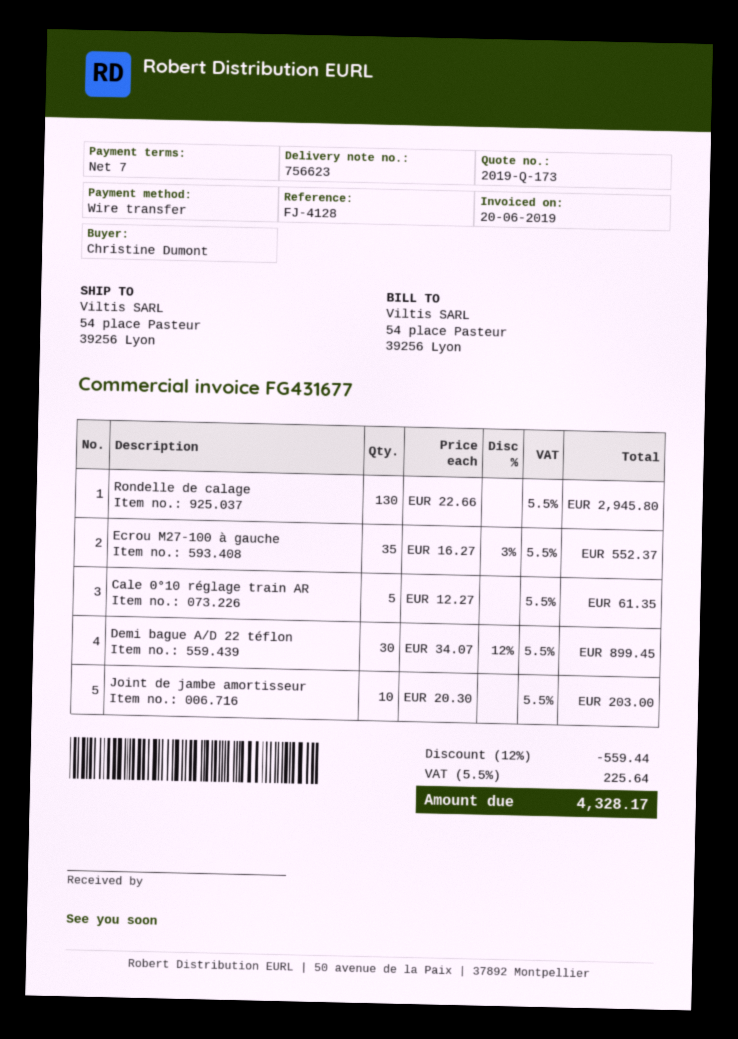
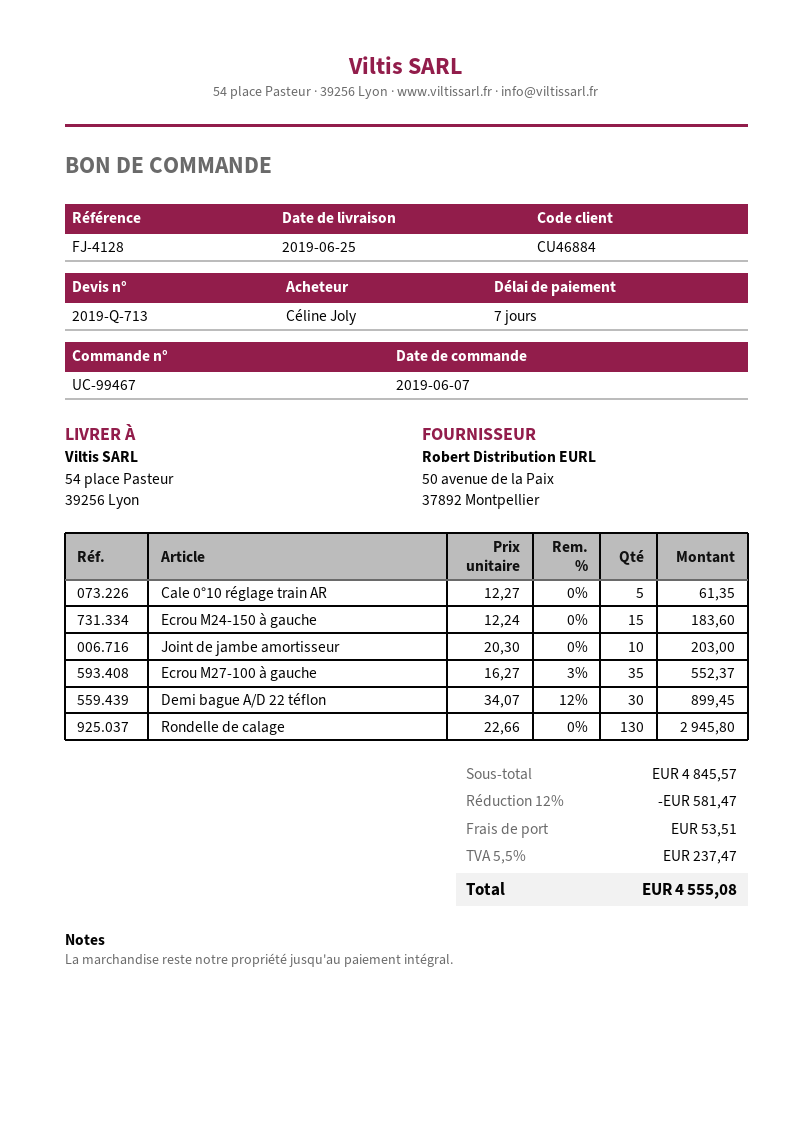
quote number: 2019-Q-173 -> 2019-Q-713
ordered by: Christine Dumont -> Céline Joly
Ecrou M24-150 à gauche: none -> 15 x 12.24 = 183.60
discount: 12% = 559.44 -> 12% = 581.47
shipping: none -> 53.51
tax: 5.5% = 225.64 -> 5.5% = 237.47
total: 4328.17 -> 4555.08

